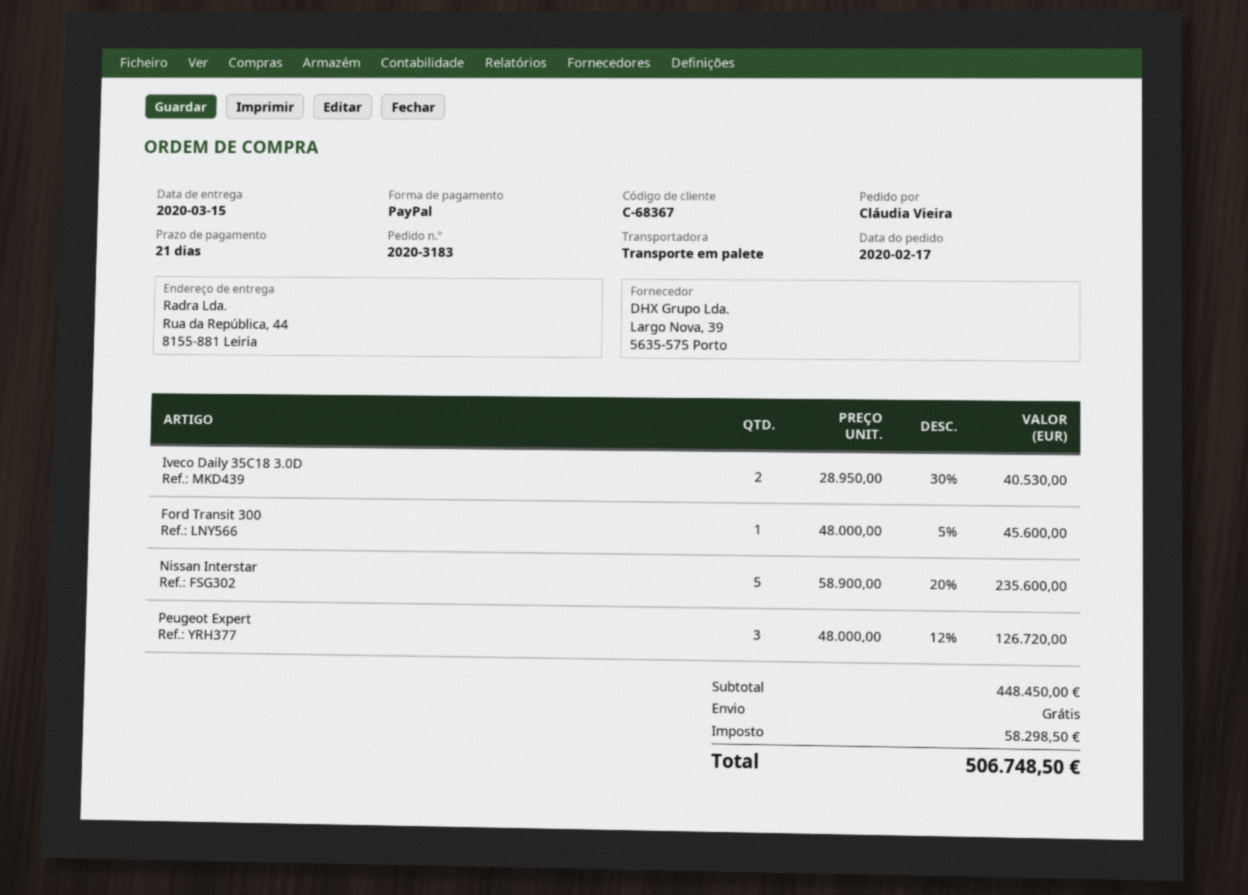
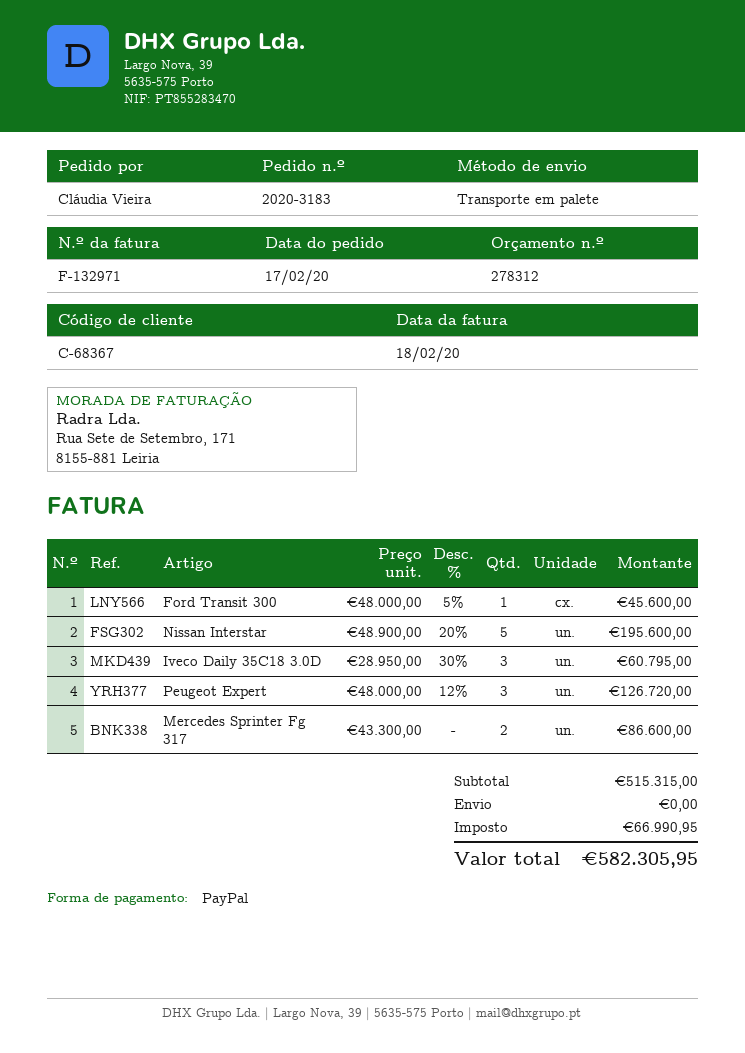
Iveco Daily 35C18 3.0D: 2 x 28950.00 - 30% = 40530.00 -> 3 x 28950.00 - 30% = 60795.00
Nissan Interstar: 5 x 58900.00 - 20% = 235600.00 -> 5 x 48900.00 - 20% = 195600.00
Mercedes Sprinter Fg 317: none -> 2 x 43300.00 = 86600.00
subtotal: 448450.00 -> 515315.00
tax: 58298.50 -> 66990.95
total: 506748.50 -> 582305.95

